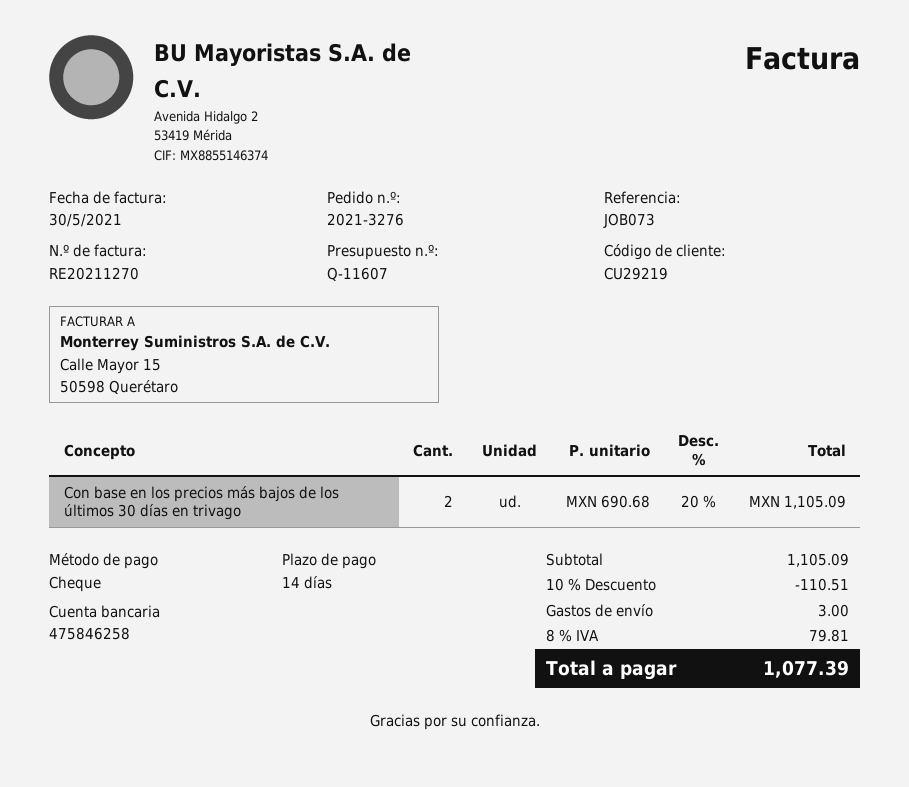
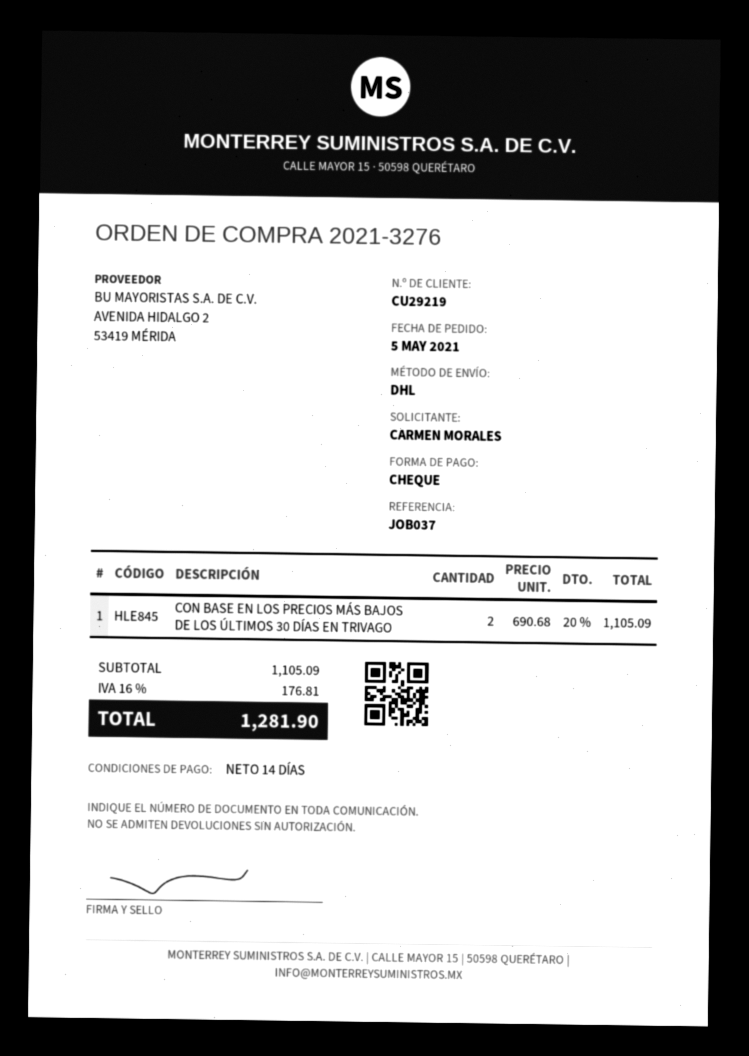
reference: JOB073 -> JOB037
discount: 10% = 110.51 -> none
shipping: 3.00 -> none
tax: 8% = 79.81 -> 16% = 176.81
total: 1077.39 -> 1281.90

